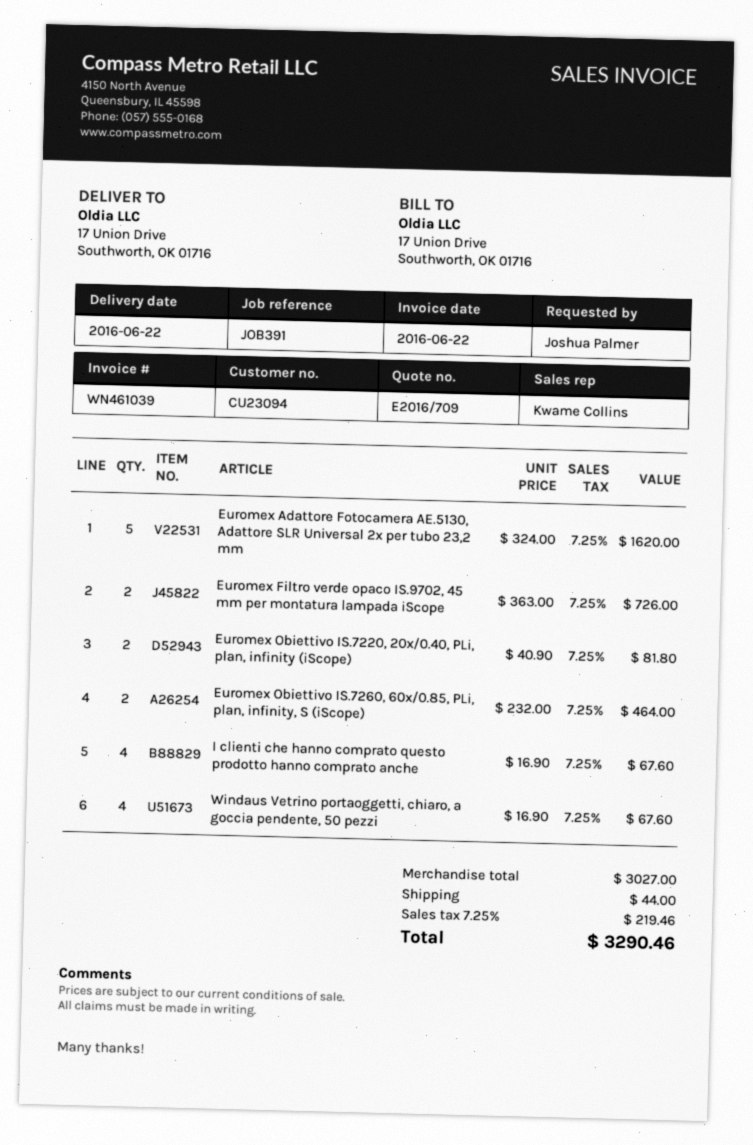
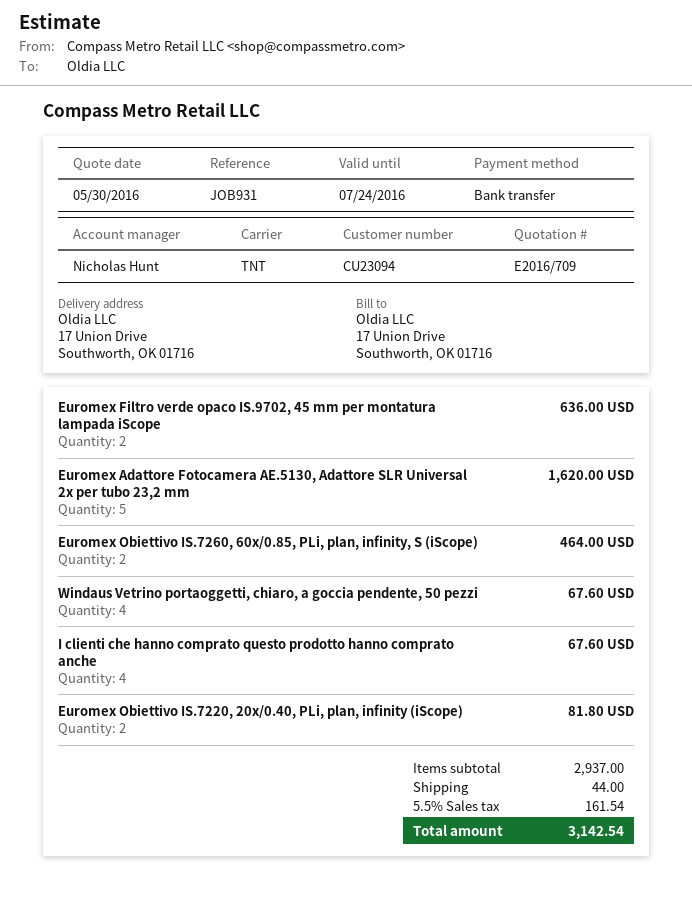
reference: JOB391 -> JOB931
sales rep: Kwame Collins -> Nicholas Hunt
Euromex Filtro verde opaco IS.9702, 45 mm per montatura lampada iScope: 2 for 726.00 -> 2 for 636.00
subtotal: 3027.00 -> 2937.00
tax: 7.25% = 219.46 -> 5.5% = 161.54
total: 3290.46 -> 3142.54

